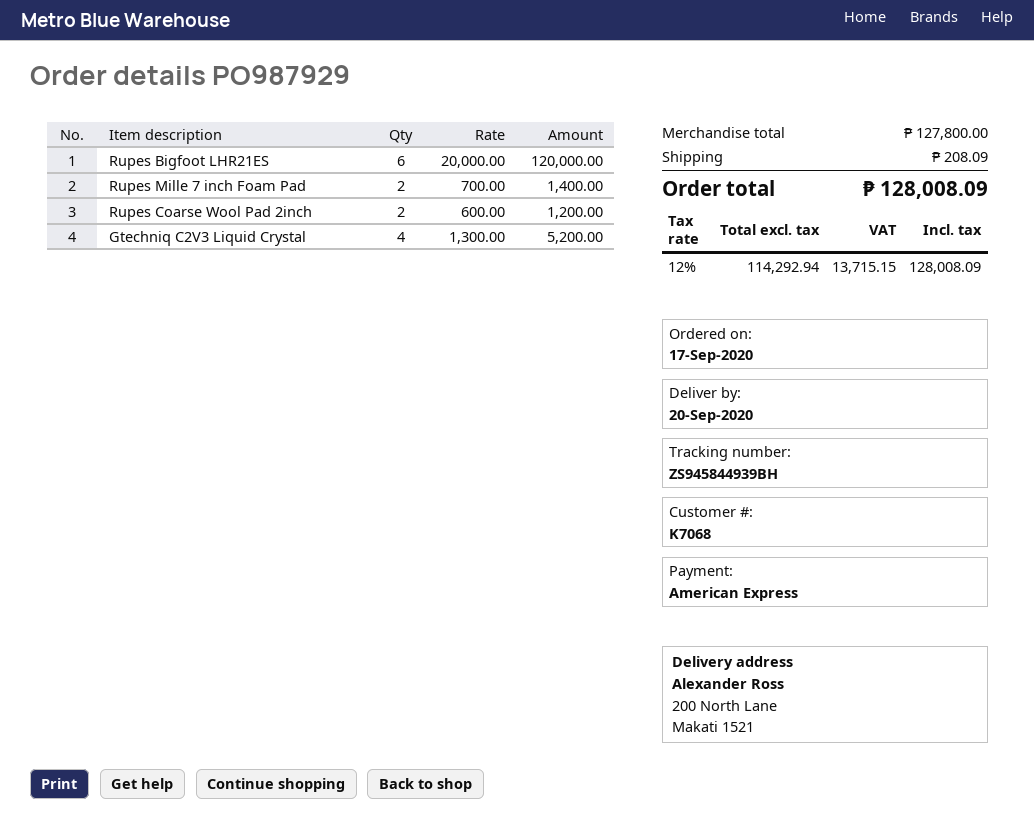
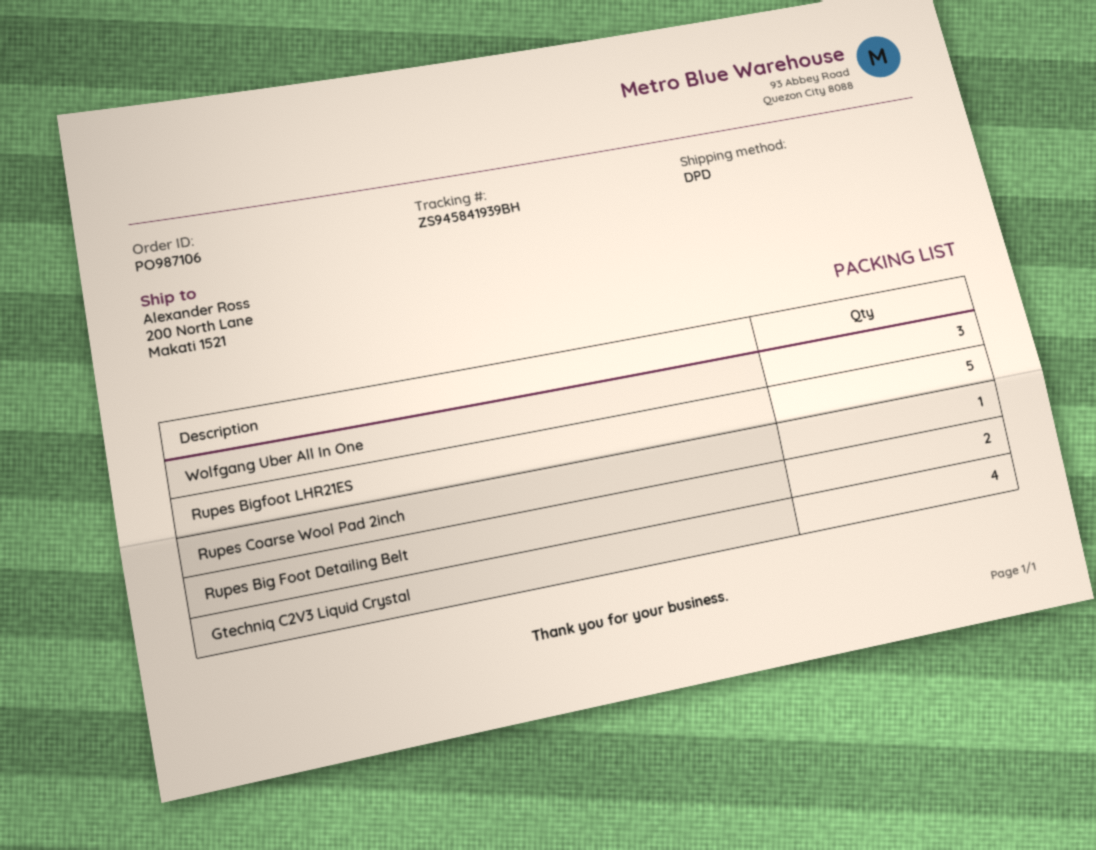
order number: PO987929 -> PO987106
tracking number: ZS945844939BH -> ZS945841939BH
Rupes Bigfoot LHR21ES: 6 -> 5
Rupes Mille 7 inch Foam Pad: 2 -> none
Rupes Coarse Wool Pad 2inch: 2 -> 1
Wolfgang Uber All In One: none -> 3
Rupes Big Foot Detailing Belt: none -> 2

